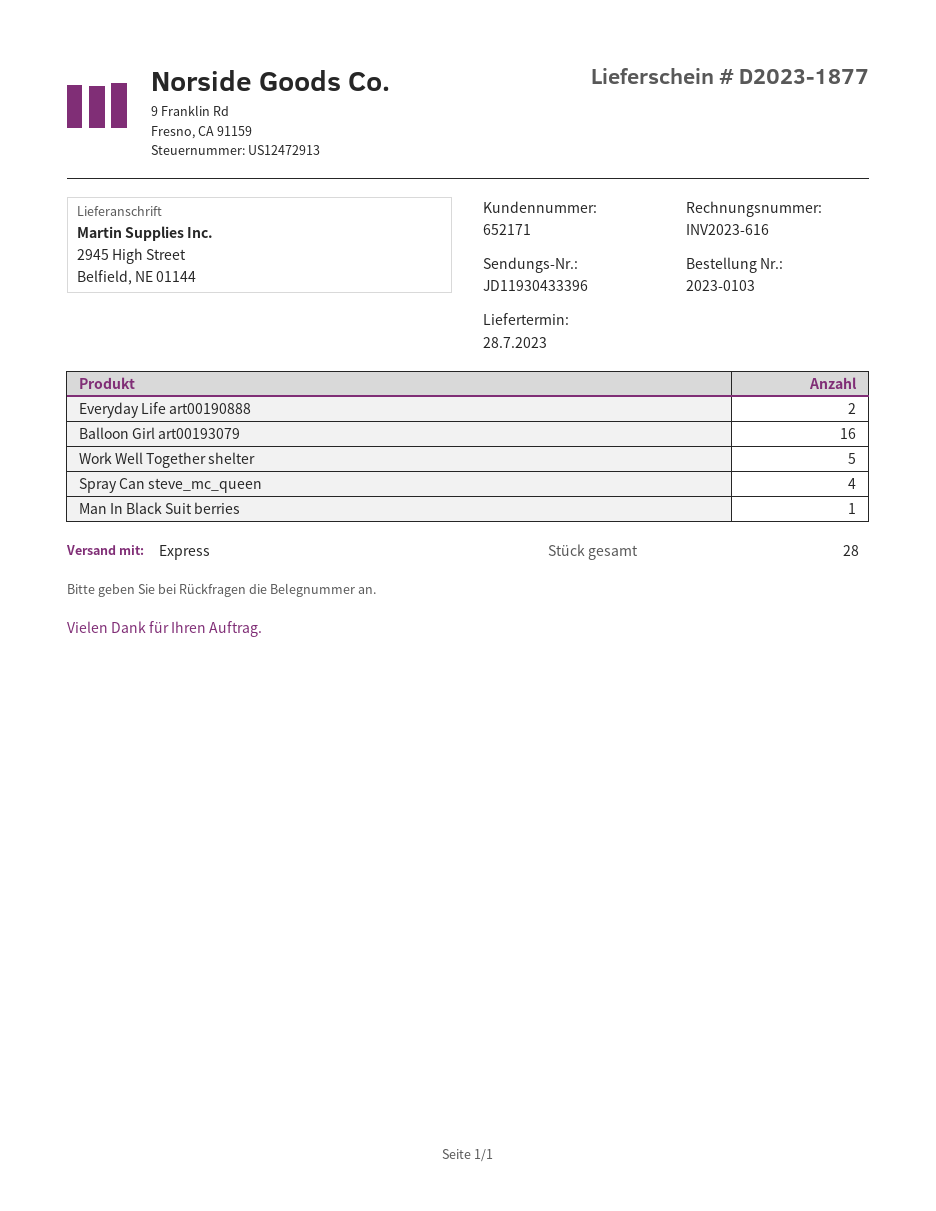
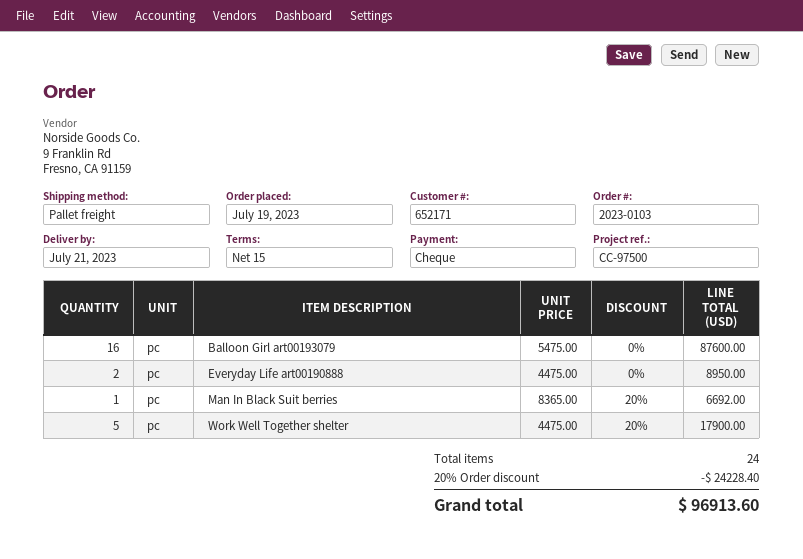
delivery date: 2023-07-28 -> 2023-07-21
shipping method: express -> pallet freight
Spray Can steve_mc_queen: 4 -> none
total quantity: 28 -> 24

